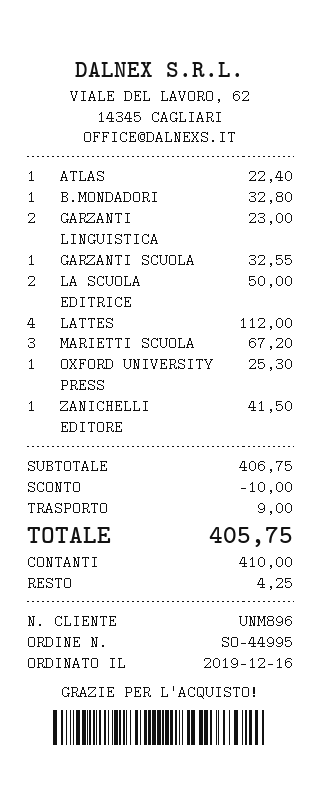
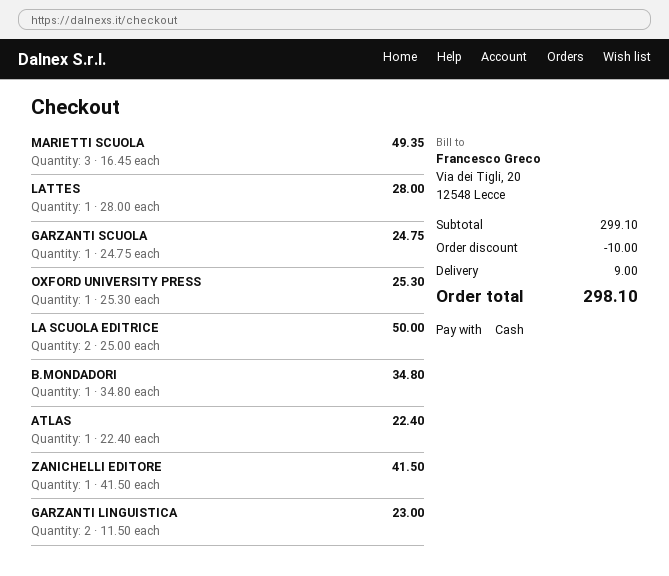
B.MONDADORI: 1 for 32.80 -> 1 for 34.80
GARZANTI SCUOLA: 1 for 32.55 -> 1 for 24.75
LATTES: 4 for 112.00 -> 1 for 28.00
MARIETTI SCUOLA: 3 for 67.20 -> 3 for 49.35
subtotal: 406.75 -> 299.10
total: 405.75 -> 298.10

